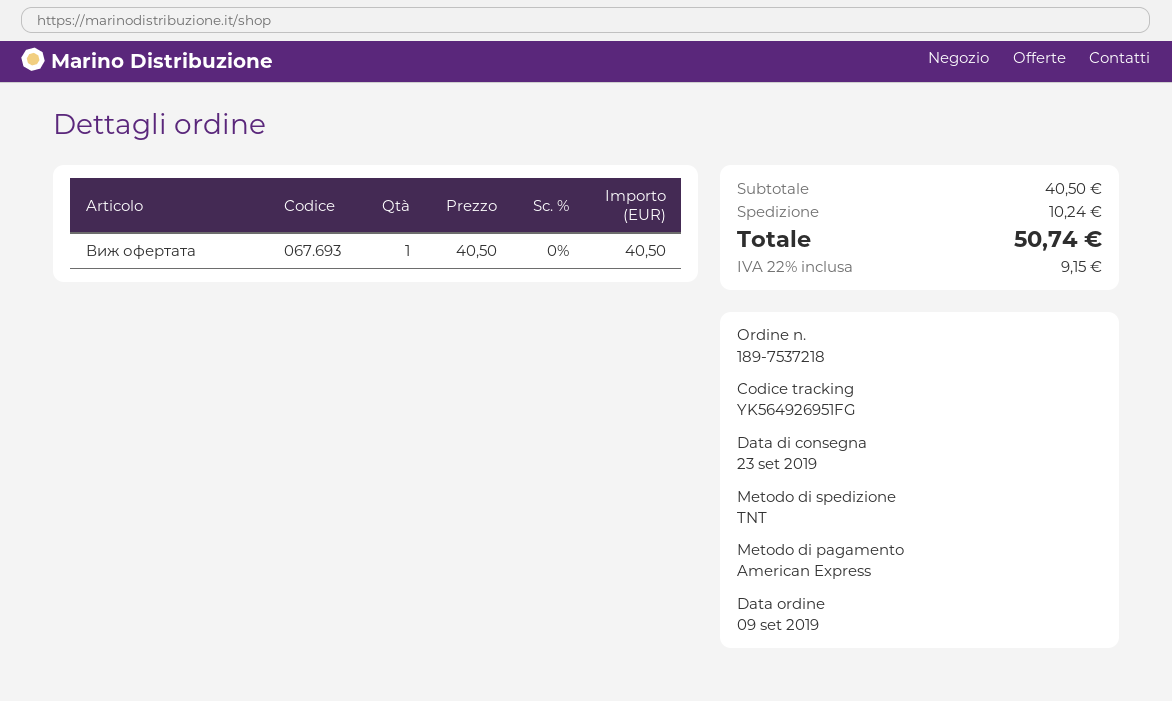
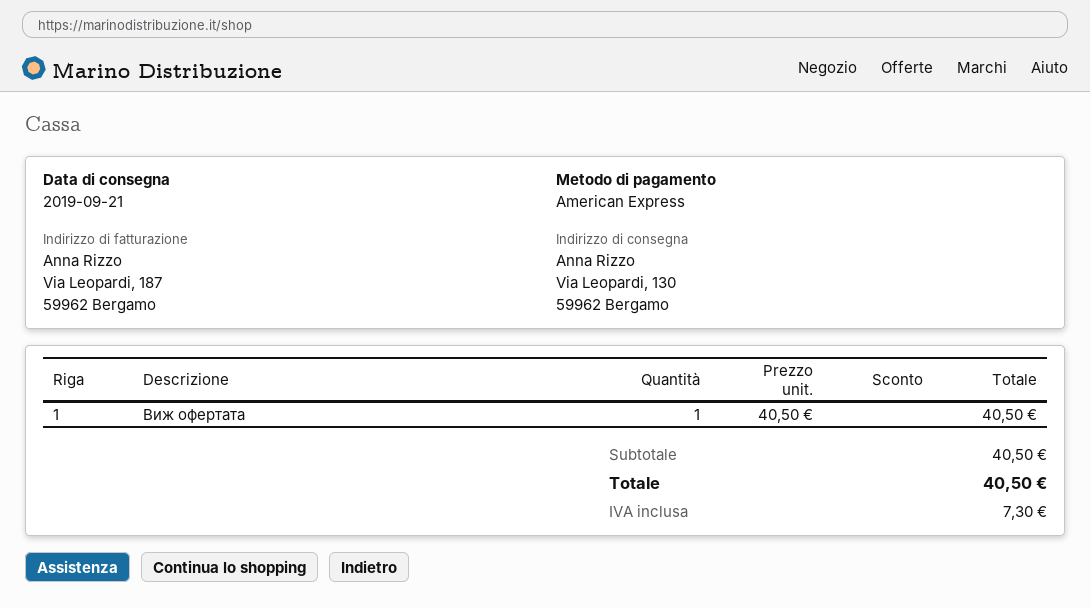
delivery date: 2019-09-23 -> 2019-09-21
shipping: 10.24 -> none
tax: 9.15 -> 7.30
total: 50.74 -> 40.50

